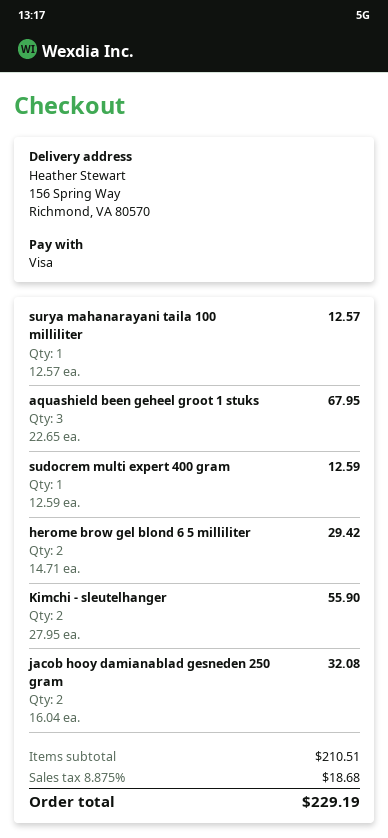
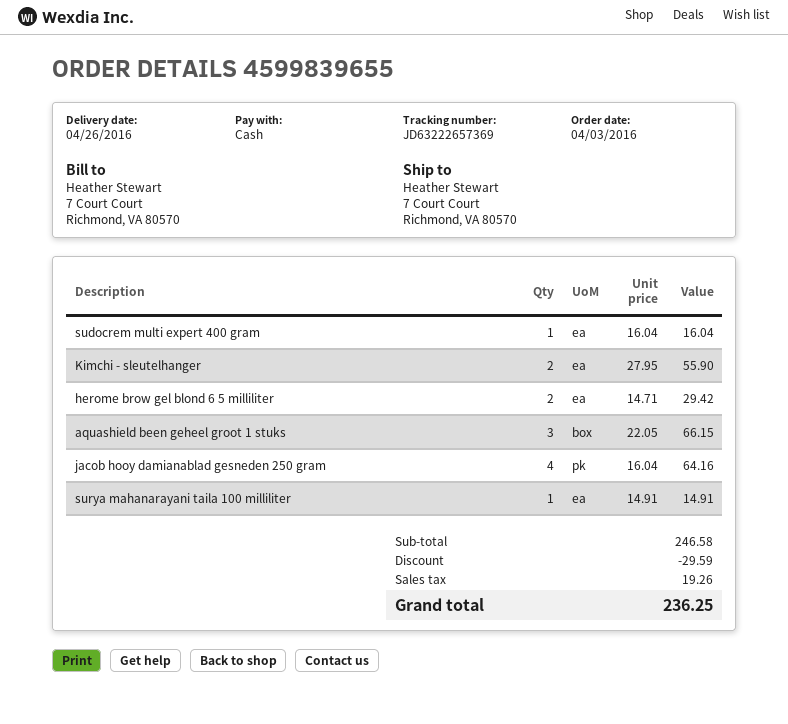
payment method: Visa -> cash
ship to: 156 Spring Way, Richmond, VA 80570 -> 7 Court Court, Richmond, VA 80570
surya mahanarayani taila 100 milliliter: 1 x 12.57 = 12.57 -> 1 x 14.91 = 14.91
aquashield been geheel groot 1 stuks: 3 x 22.65 = 67.95 -> 3 x 22.05 = 66.15
sudocrem multi expert 400 gram: 1 x 12.59 = 12.59 -> 1 x 16.04 = 16.04
jacob hooy damianablad gesneden 250 gram: 2 x 16.04 = 32.08 -> 4 x 16.04 = 64.16
subtotal: 210.51 -> 246.58
discount: none -> 29.59
tax: 18.68 -> 19.26
total: 229.19 -> 236.25

